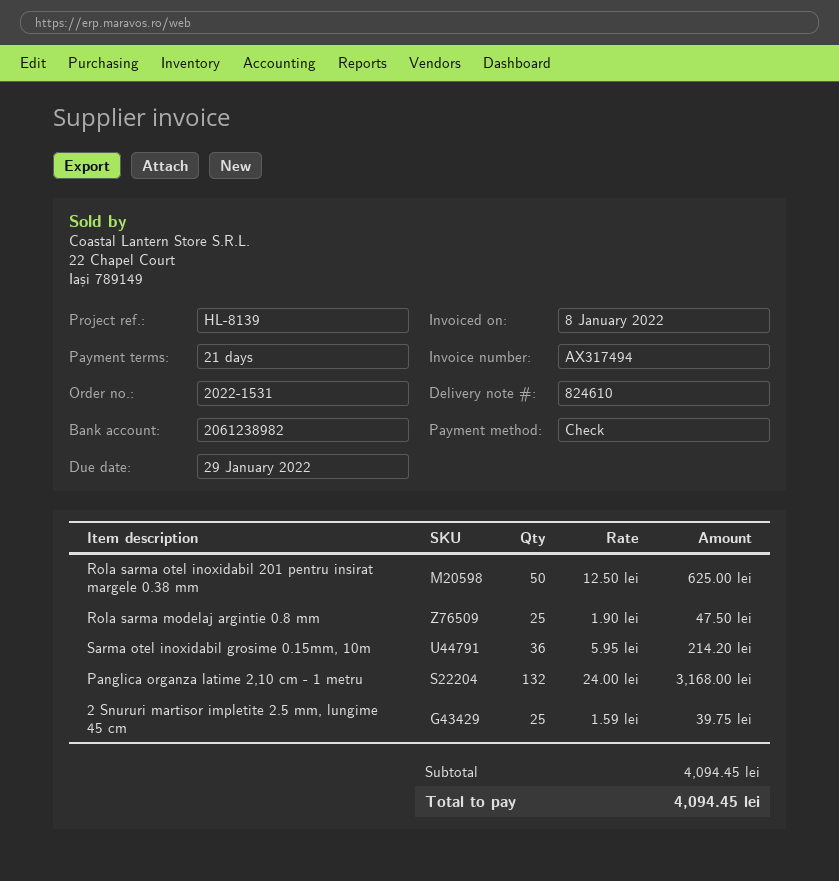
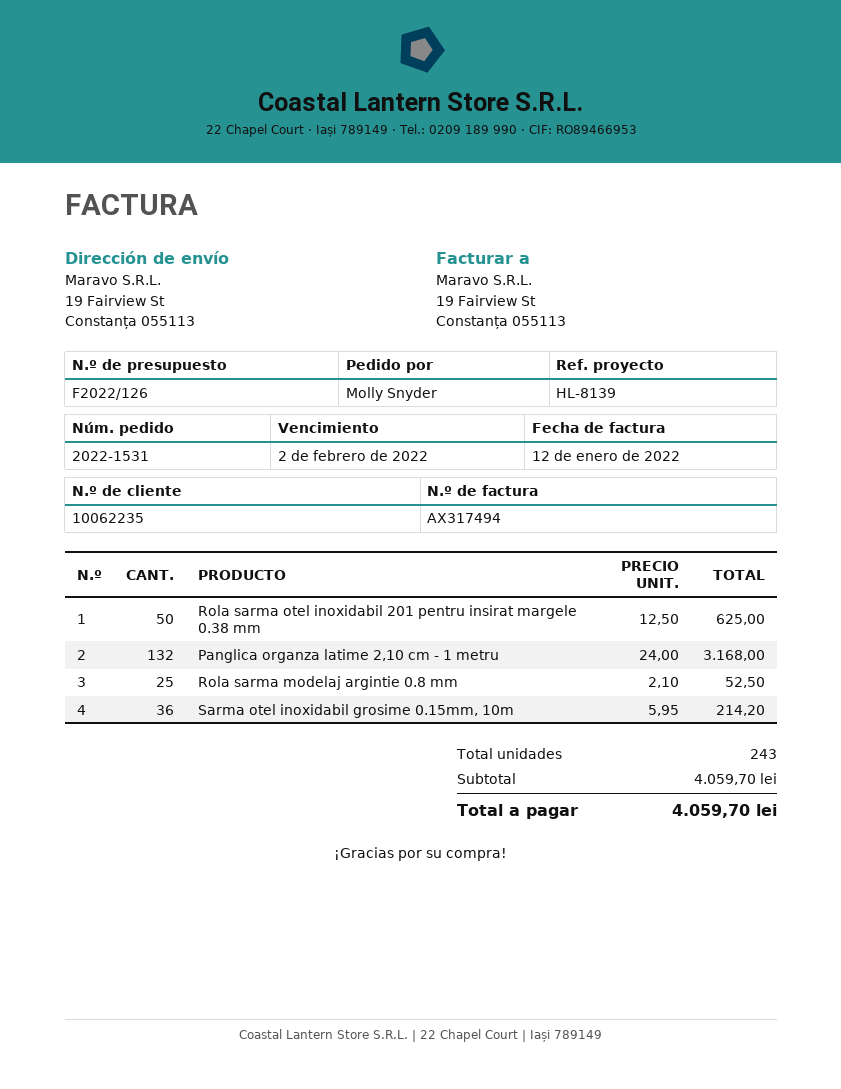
invoice date: 2022-01-08 -> 2022-01-12
due date: 2022-01-29 -> 2022-02-02
Rola sarma modelaj argintie 0.8 mm: 25 x 1.90 = 47.50 -> 25 x 2.10 = 52.50
2 Snururi martisor impletite 2.5 mm, lungime 45 cm: 25 x 1.59 = 39.75 -> none
subtotal: 4094.45 -> 4059.70
total: 4094.45 -> 4059.70

